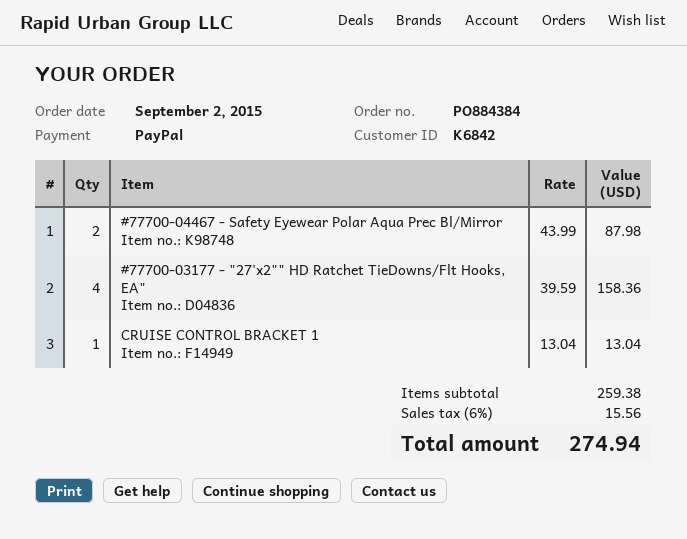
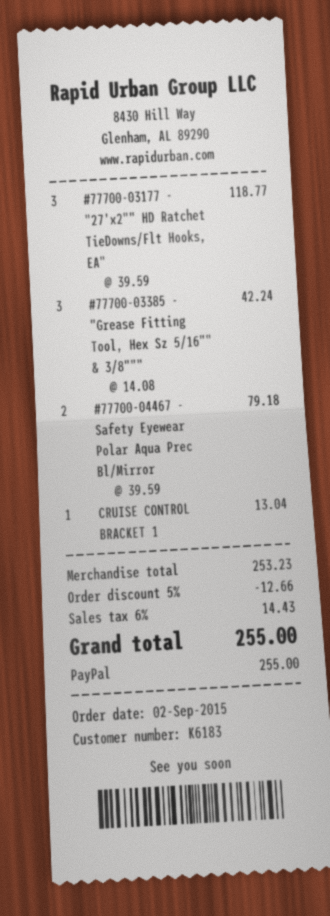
customer number: K6842 -> K6183
#77700-04467 - Safety Eyewear Polar Aqua Prec Bl/Mirror: 2 x 43.99 = 87.98 -> 2 x 39.59 = 79.18
#77700-03177 - "27'x2"" HD Ratchet TieDowns/Flt Hooks, EA": 4 x 39.59 = 158.36 -> 3 x 39.59 = 118.77
#77700-03385 - "Grease Fitting Tool, Hex Sz 5/16"" & 3/8""": none -> 3 x 14.08 = 42.24
subtotal: 259.38 -> 253.23
discount: none -> 5% = 12.66
tax: 6% = 15.56 -> 6% = 14.43
total: 274.94 -> 255.00

